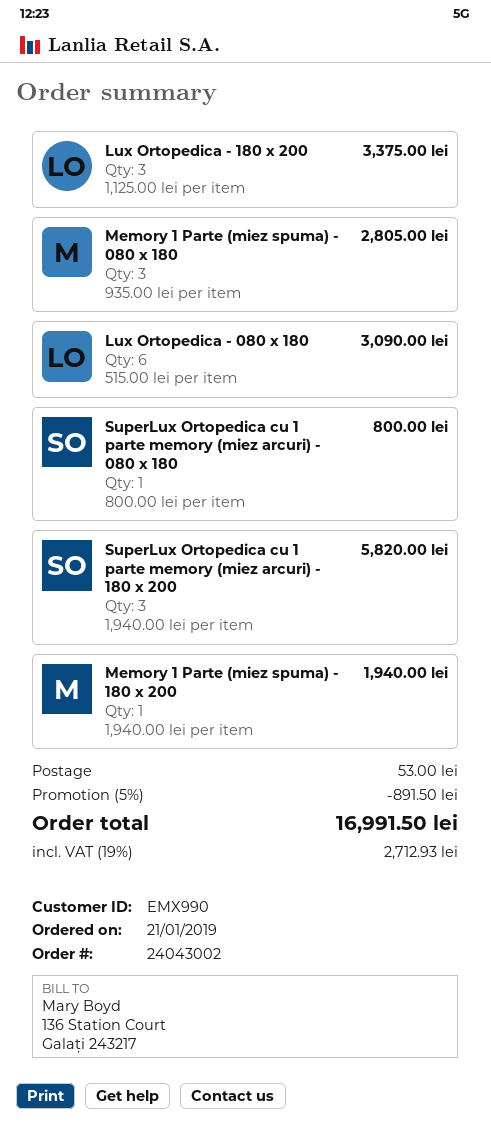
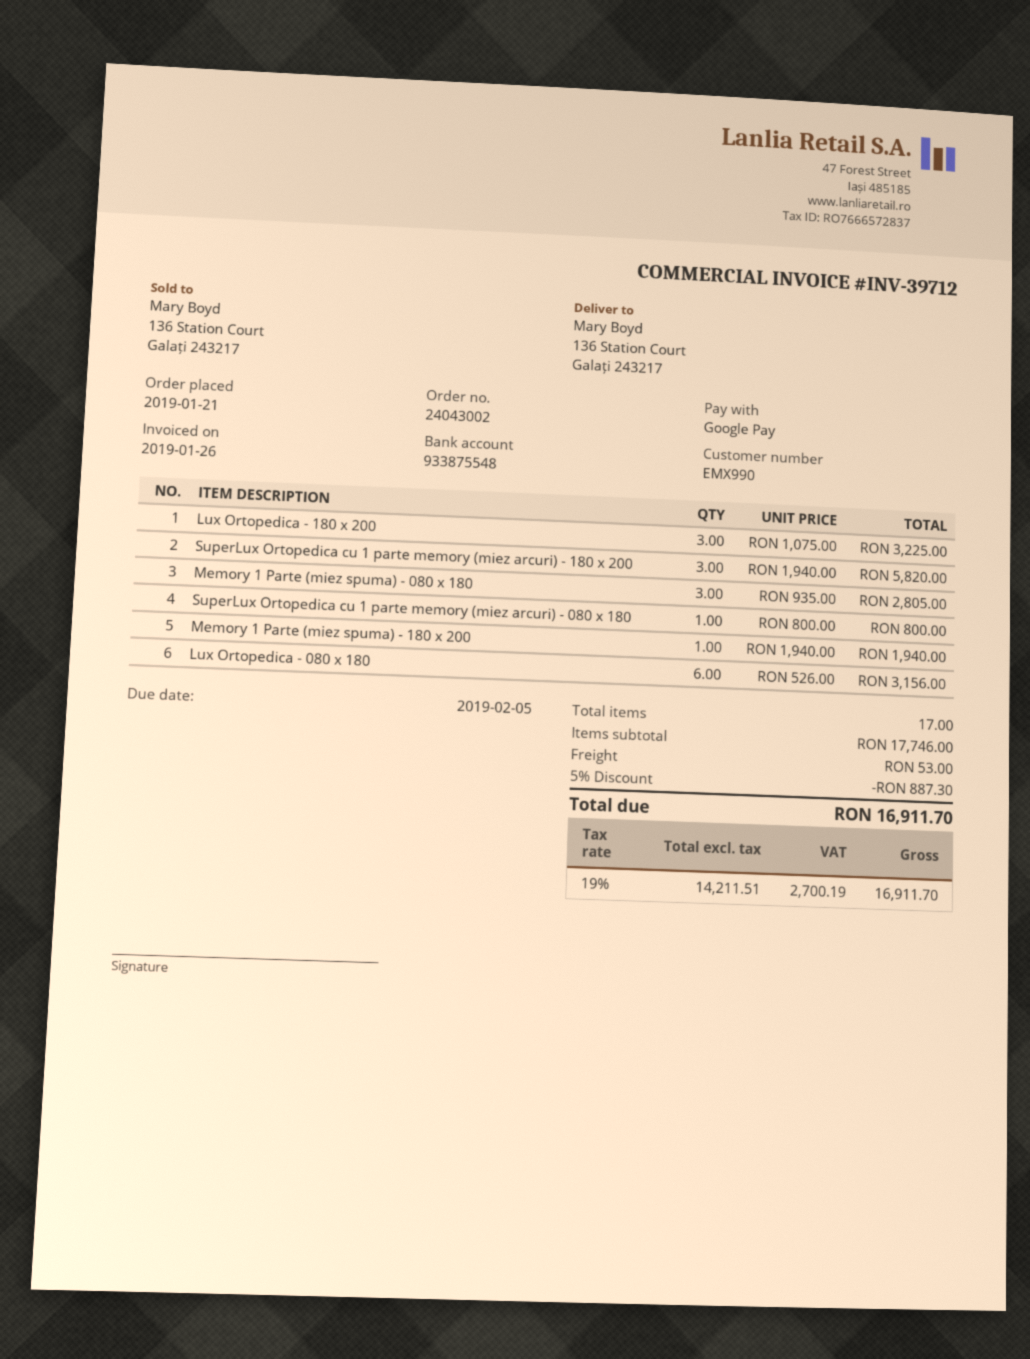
Lux Ortopedica - 180 x 200: 3 x 1125.00 = 3375.00 -> 3 x 1075.00 = 3225.00
Lux Ortopedica - 080 x 180: 6 x 515.00 = 3090.00 -> 6 x 526.00 = 3156.00
discount: 5% = 891.50 -> 5% = 887.30
tax: 19% = 2712.93 -> 19% = 2700.19
total: 16991.50 -> 16911.70

